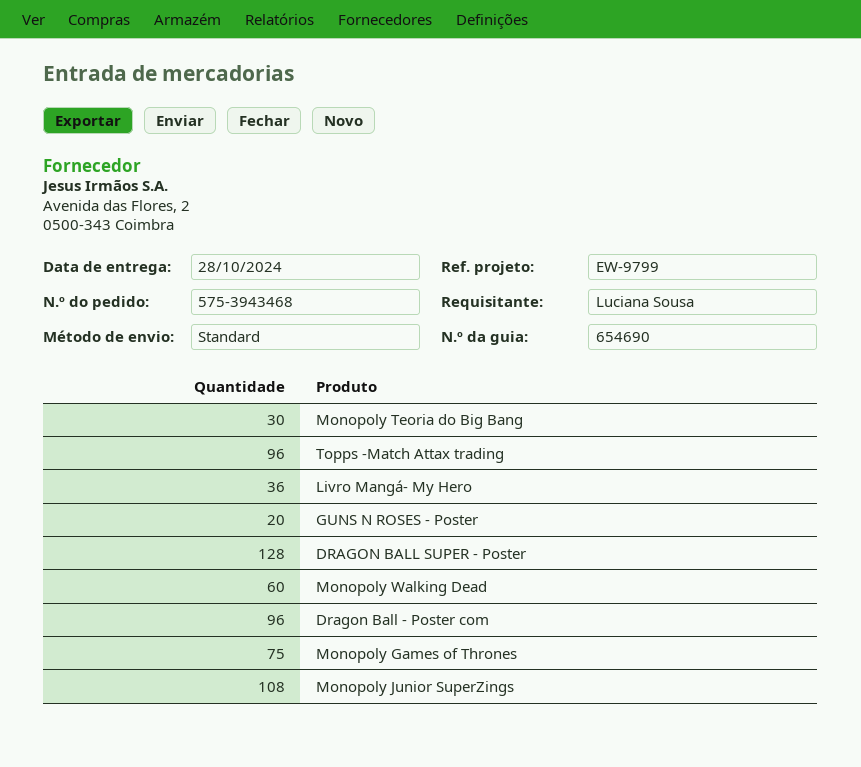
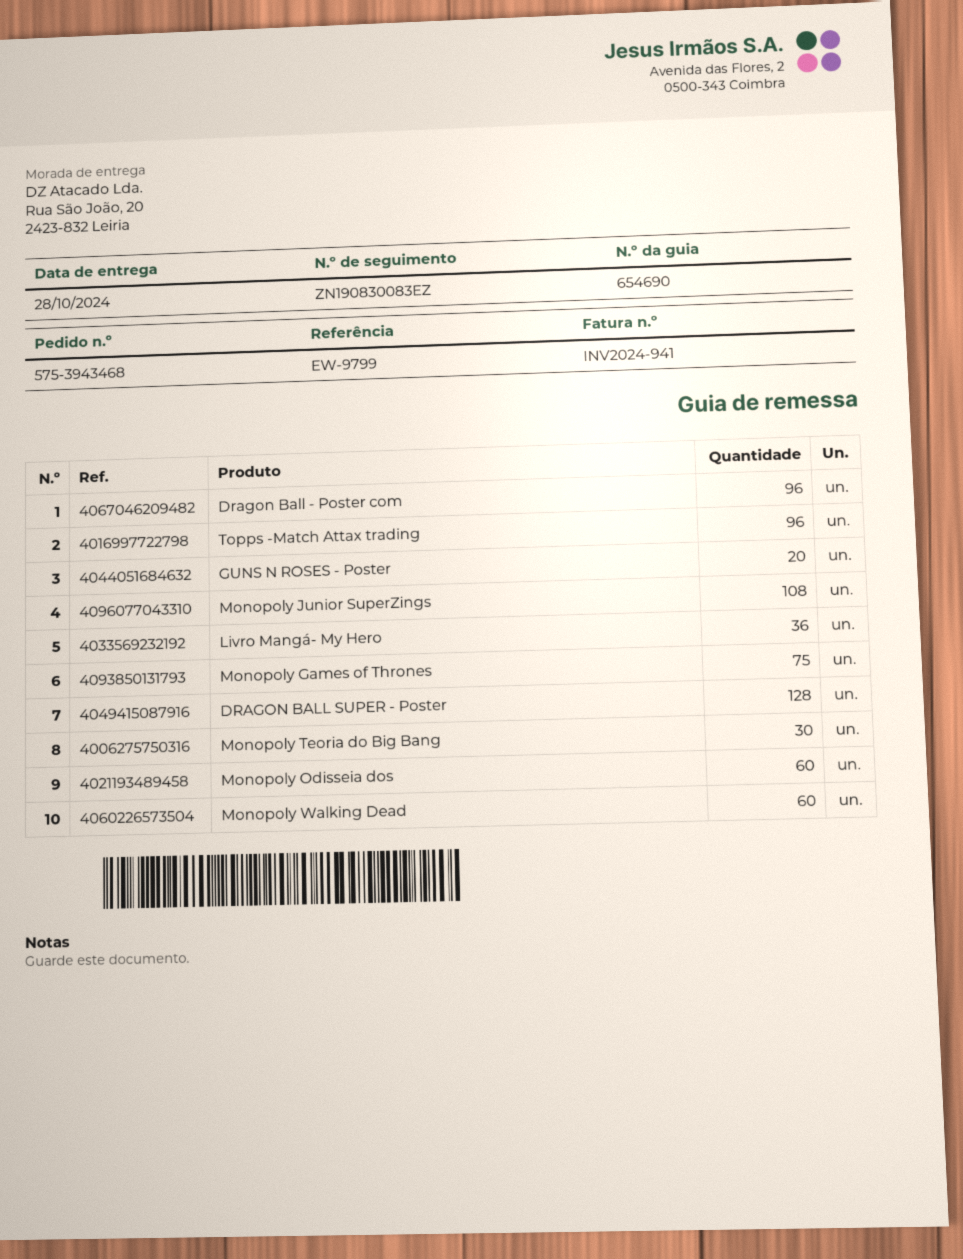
Monopoly Odisseia dos: none -> 60

